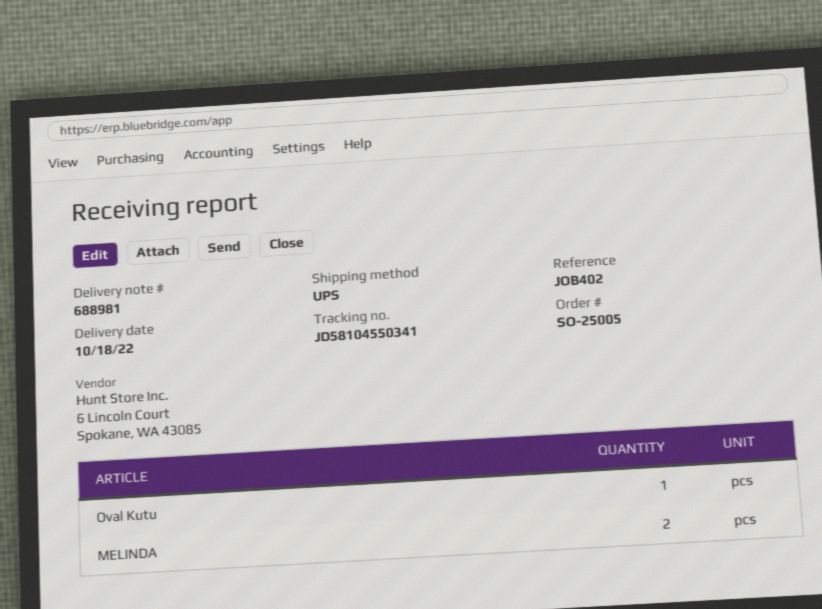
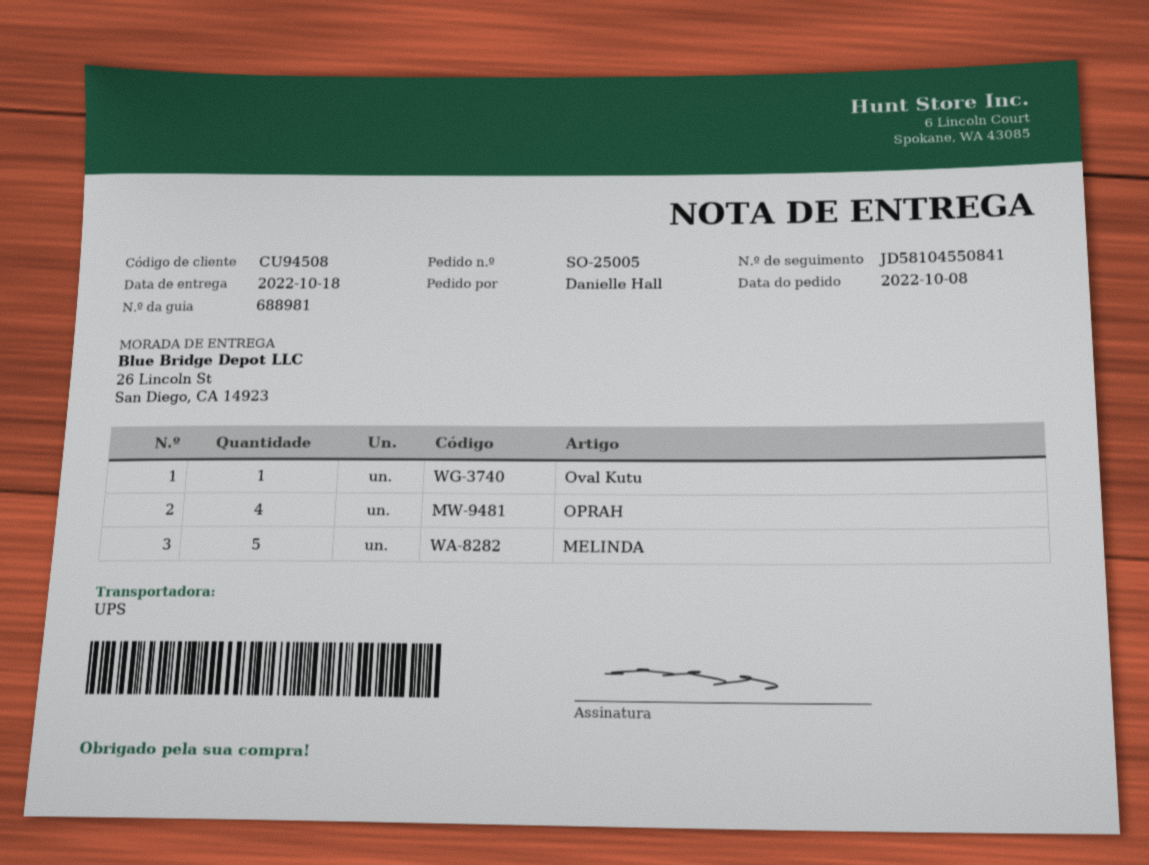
tracking number: JD58104550341 -> JD58104550841
MELINDA: 2 -> 5
OPRAH: none -> 4

